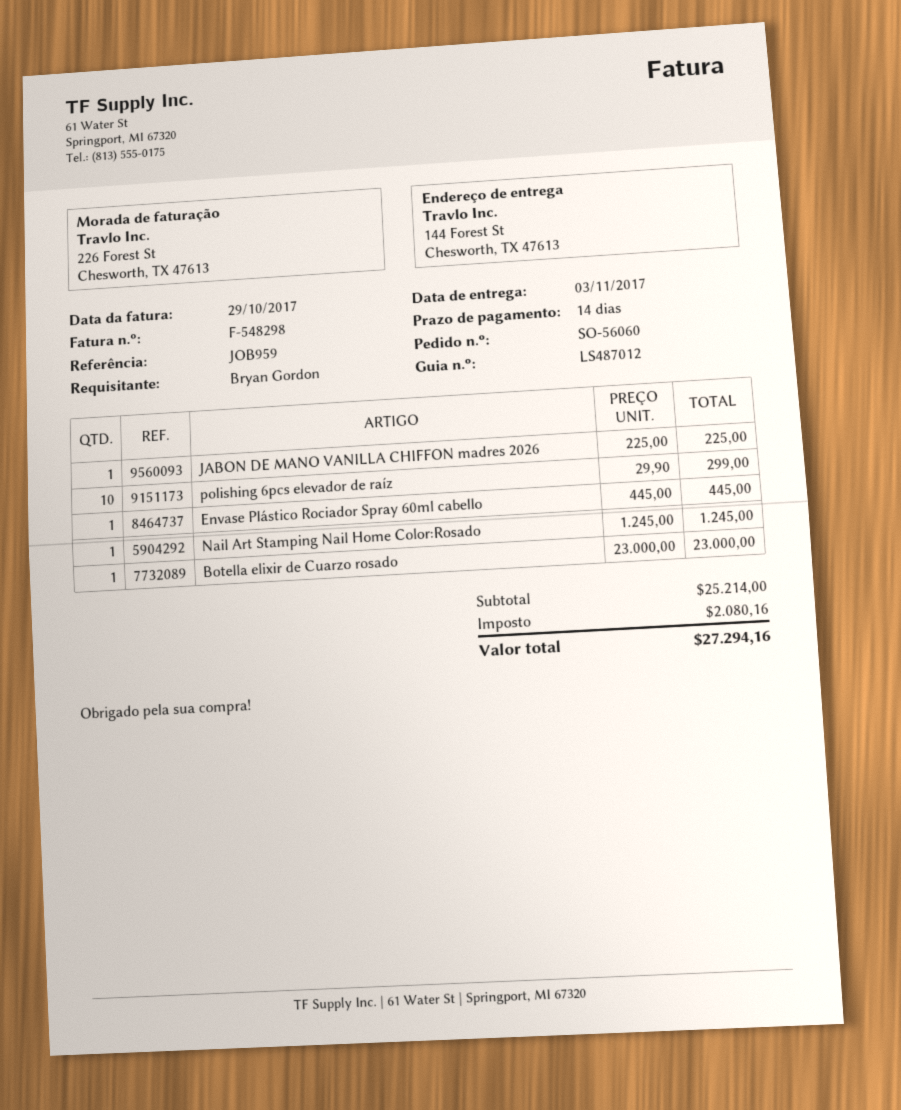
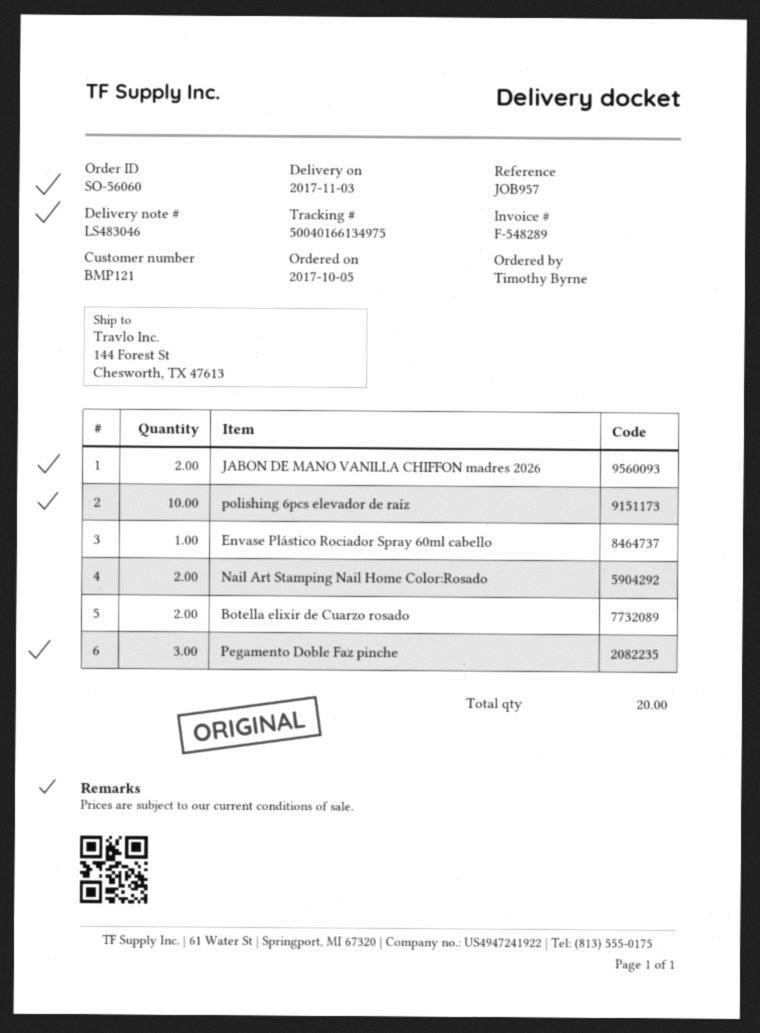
delivery note number: LS487012 -> LS483046
invoice number: F-548298 -> F-548289
reference: JOB959 -> JOB957
ordered by: Bryan Gordon -> Timothy Byrne
JABON DE MANO VANILLA CHIFFON madres 2026: 1 -> 2
Nail Art Stamping Nail Home Color:Rosado: 1 -> 2
Botella elixir de Cuarzo rosado: 1 -> 2
Pegamento Doble Faz pinche: none -> 3

